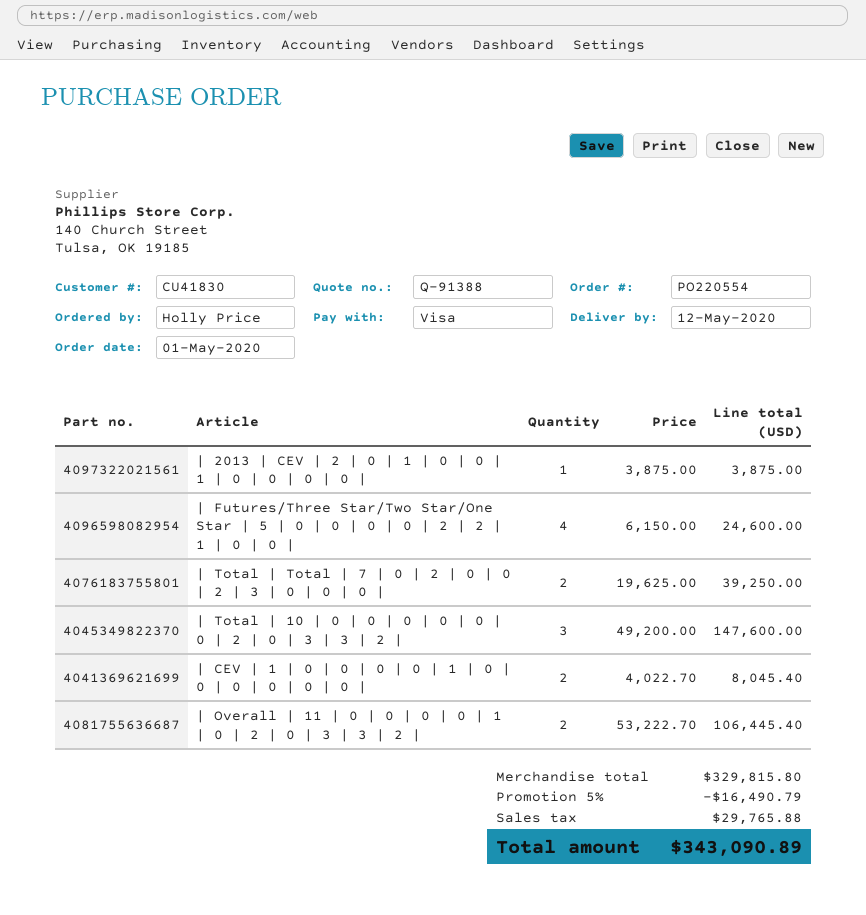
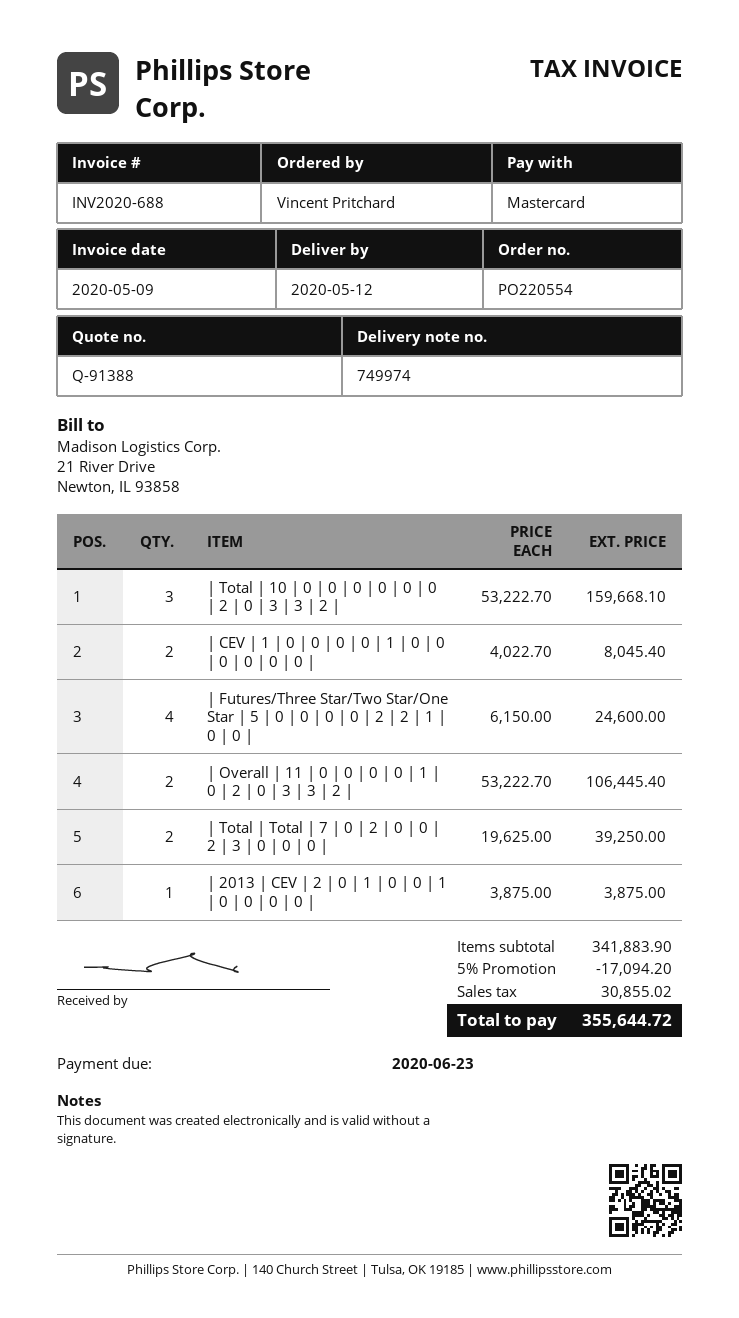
ordered by: Holly Price -> Vincent Pritchard
payment method: Visa -> Mastercard
| Total | 10 | 0 | 0 | 0 | 0 | 0 | 0 | 2 | 0 | 3 | 3 | 2 |: 3 x 49200.00 = 147600.00 -> 3 x 53222.70 = 159668.10
subtotal: 329815.80 -> 341883.90
discount: 5% = 16490.79 -> 5% = 17094.20
tax: 29765.88 -> 30855.02
total: 343090.89 -> 355644.72

